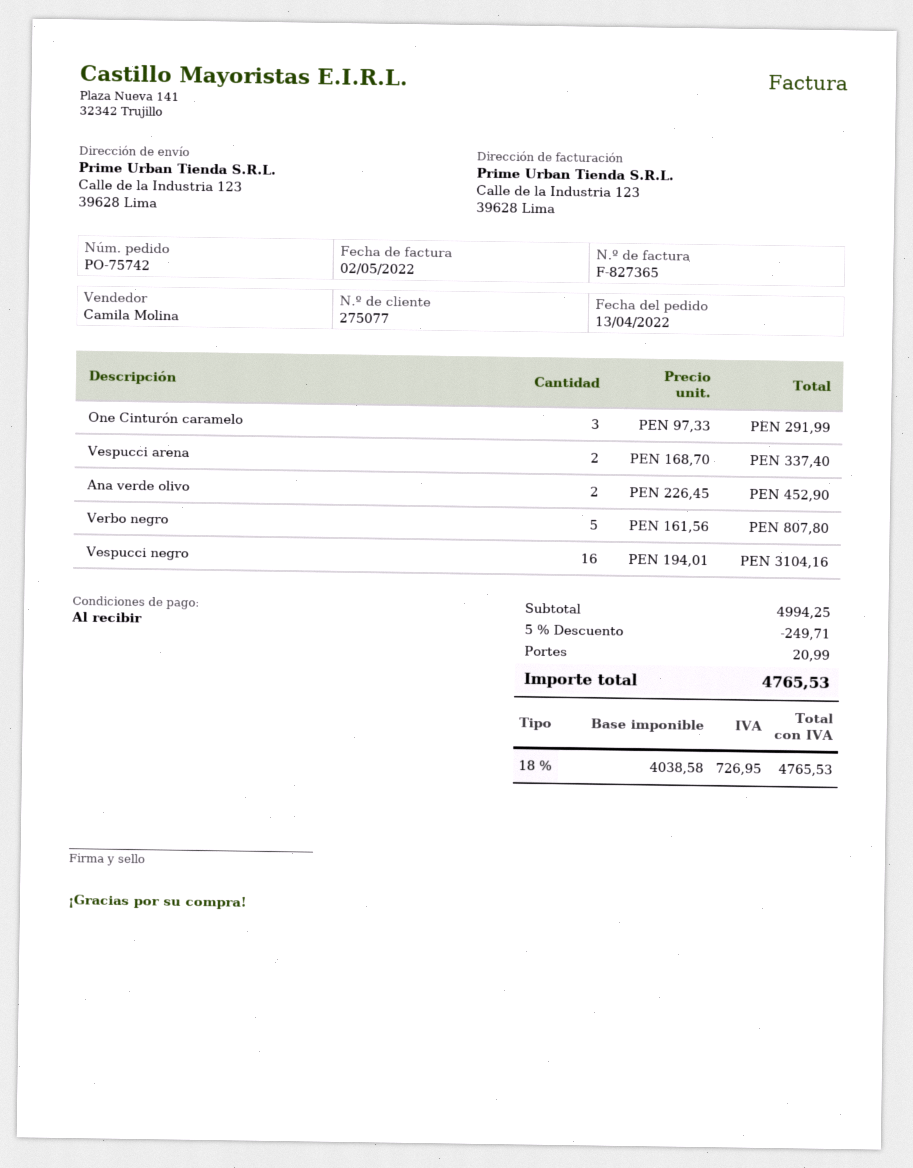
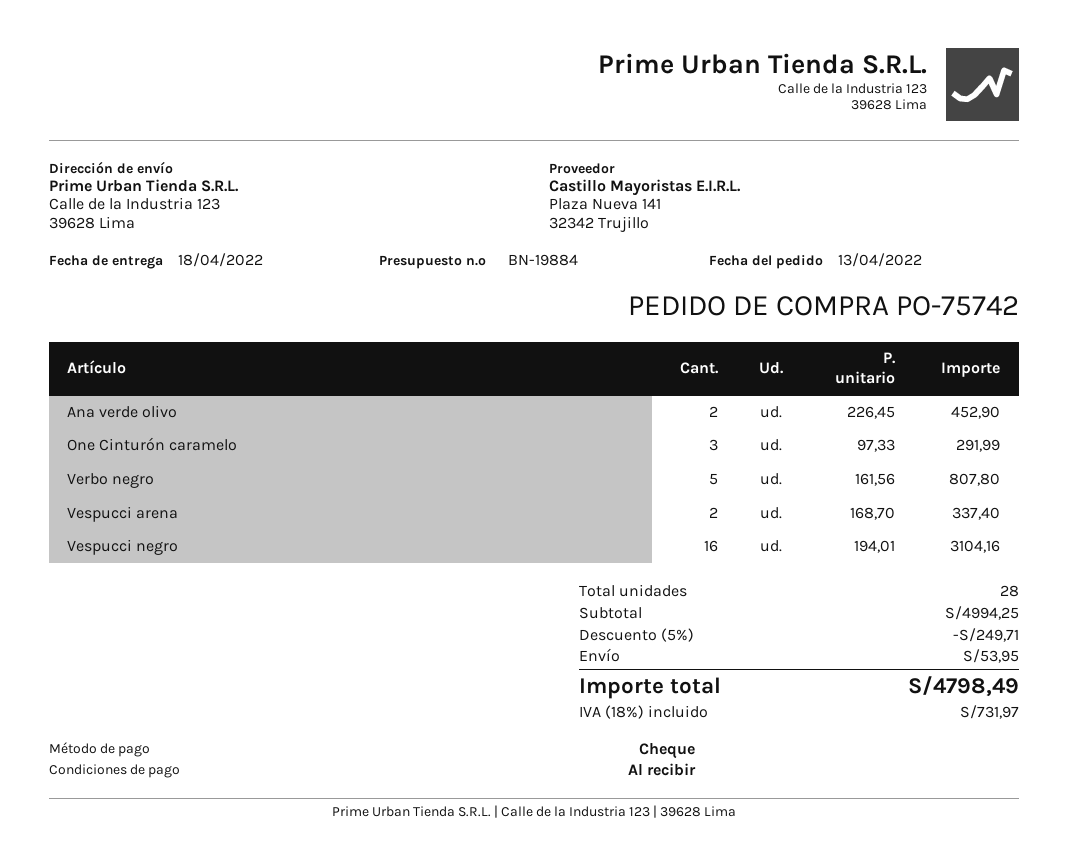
shipping: 20.99 -> 53.95
tax: 18% = 726.95 -> 18% = 731.97
total: 4765.53 -> 4798.49

